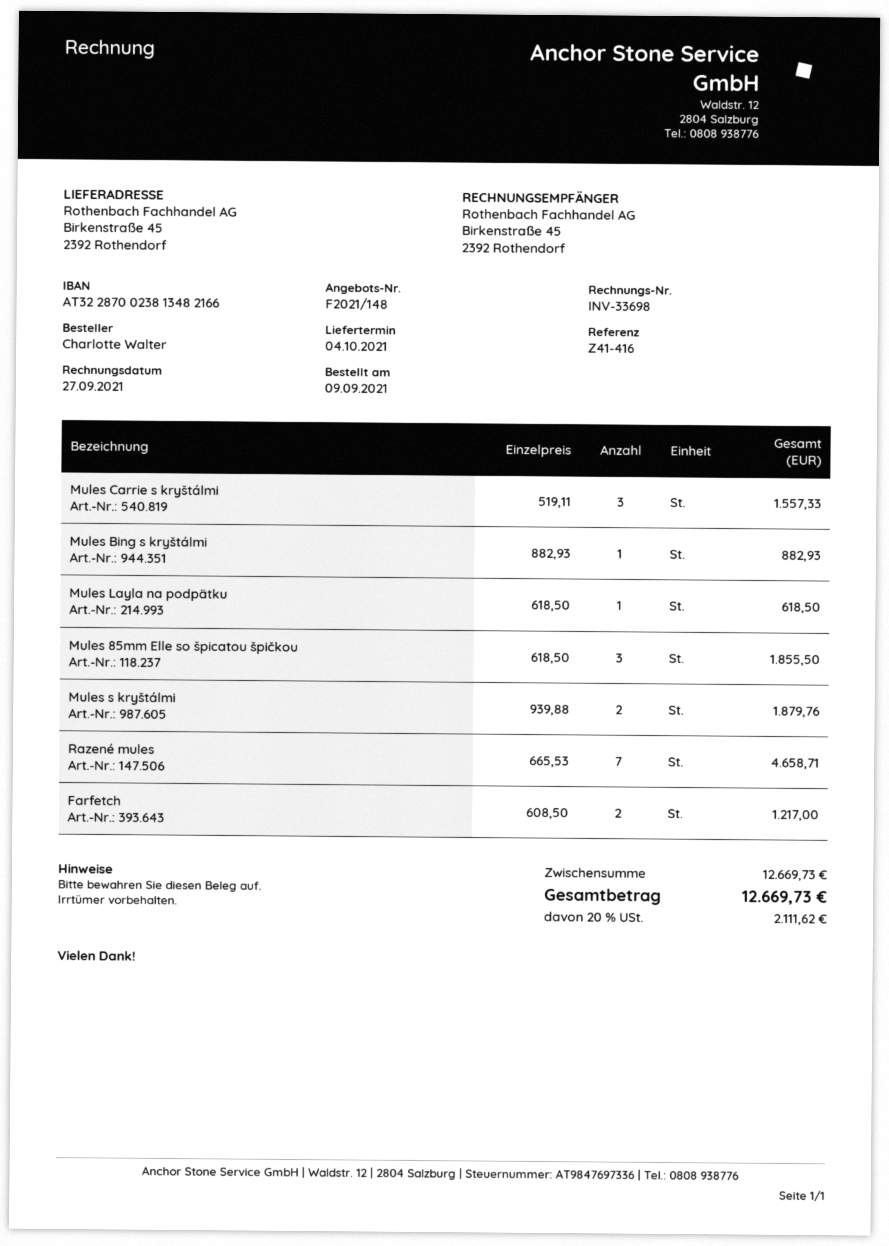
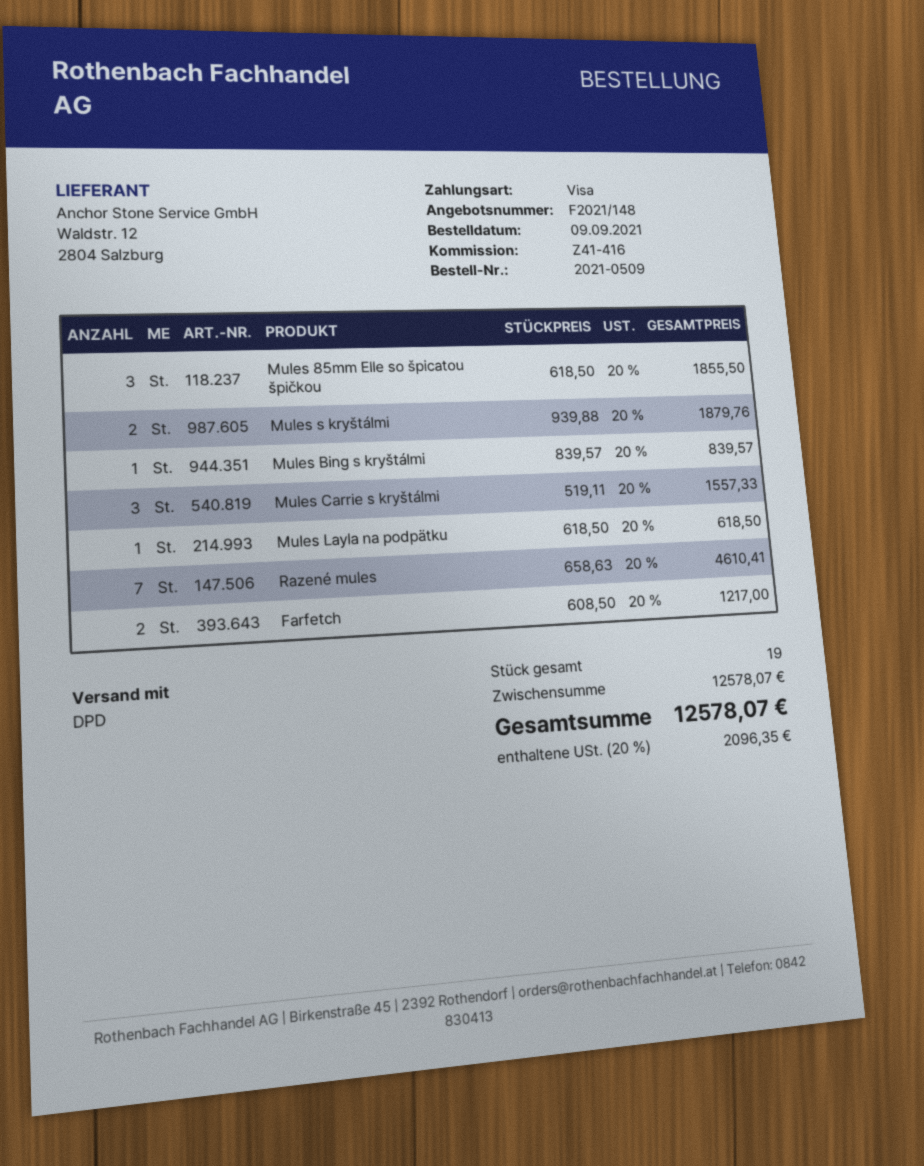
Mules Bing s kryštálmi: 1 x 882.93 = 882.93 -> 1 x 839.57 = 839.57
Razené mules: 7 x 665.53 = 4658.71 -> 7 x 658.63 = 4610.41
subtotal: 12669.73 -> 12578.07
tax: 20% = 2111.62 -> 20% = 2096.35
total: 12669.73 -> 12578.07

